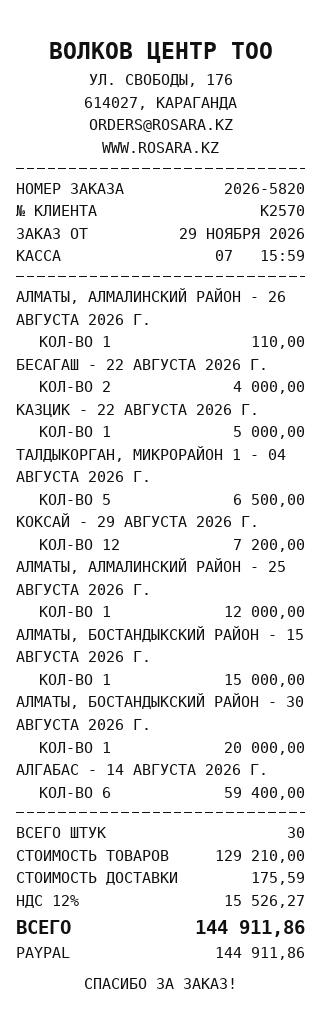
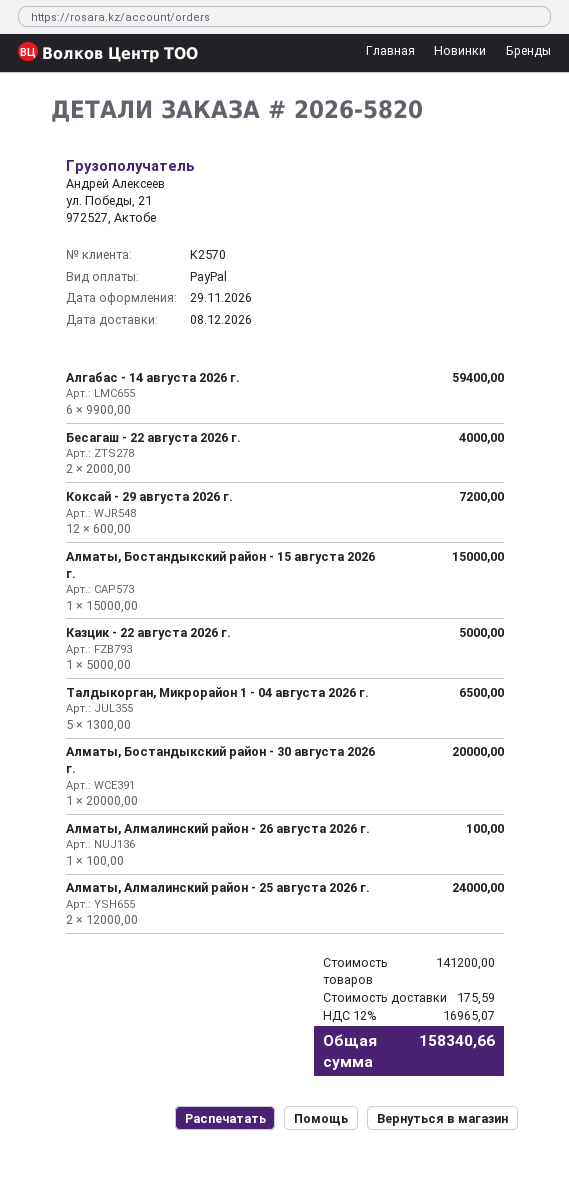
АЛМАТЫ, АЛМАЛИНСКИЙ РАЙОН - 26 АВГУСТА 2026 Г.: 1 for 110.00 -> 1 for 100.00
АЛМАТЫ, АЛМАЛИНСКИЙ РАЙОН - 25 АВГУСТА 2026 Г.: 1 for 12000.00 -> 2 for 24000.00
subtotal: 129210.00 -> 141200.00
tax: 12% = 15526.27 -> 12% = 16965.07
total: 144911.86 -> 158340.66

